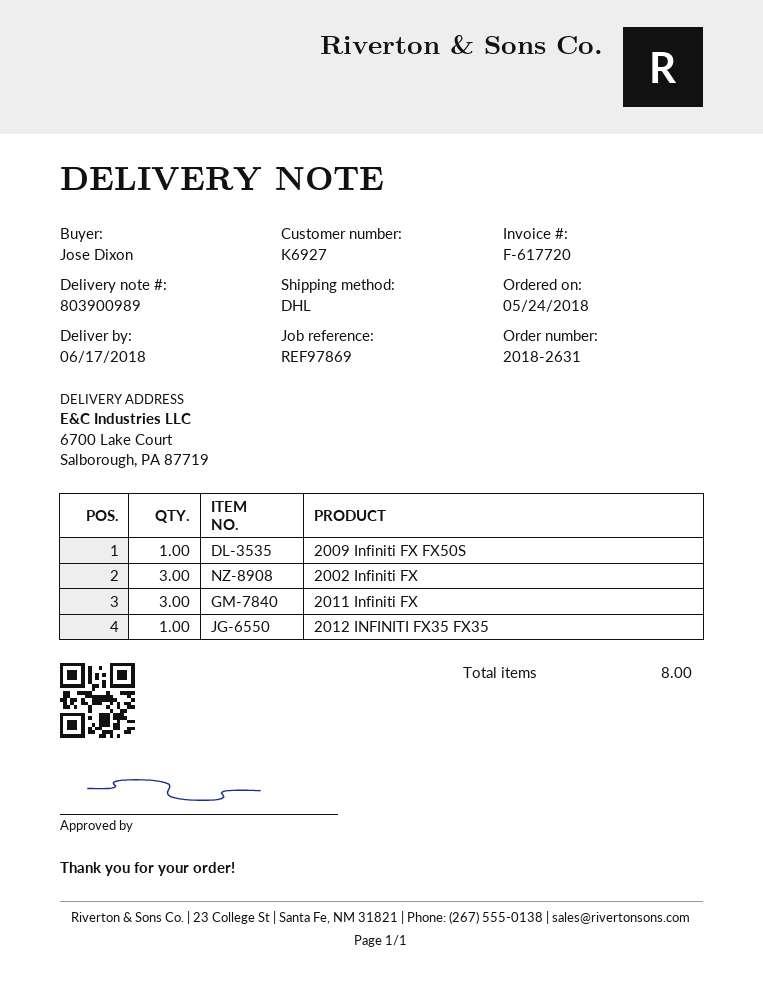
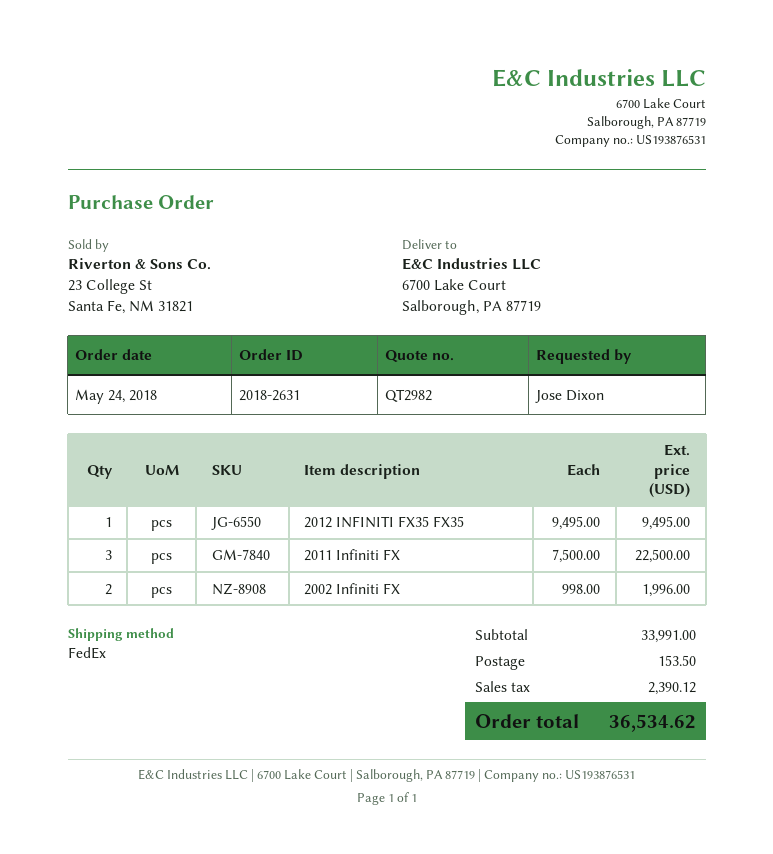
shipping method: DHL -> FedEx
2009 Infiniti FX FX50S: 1 -> none
2002 Infiniti FX: 3 -> 2

